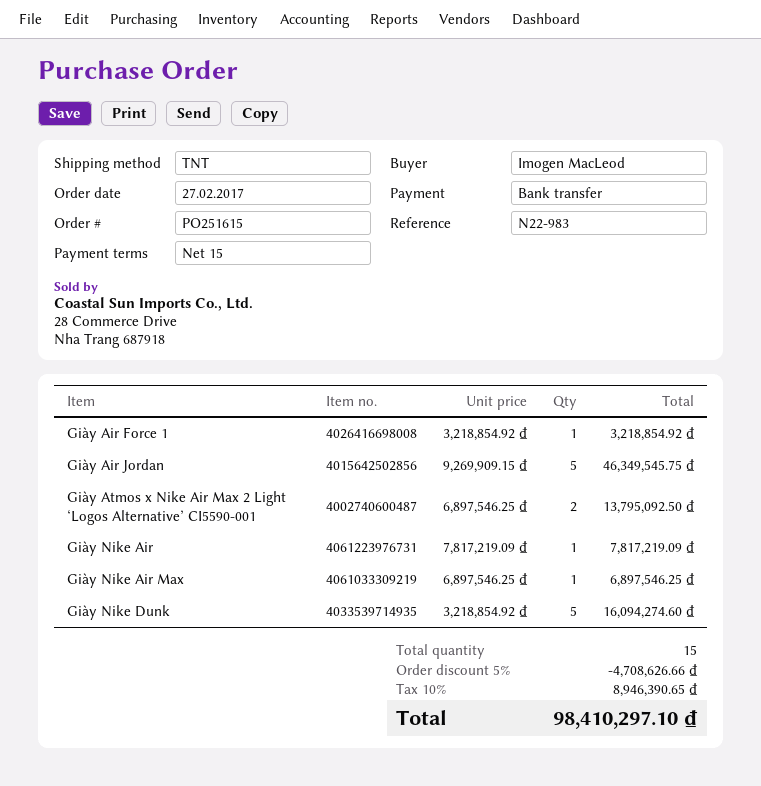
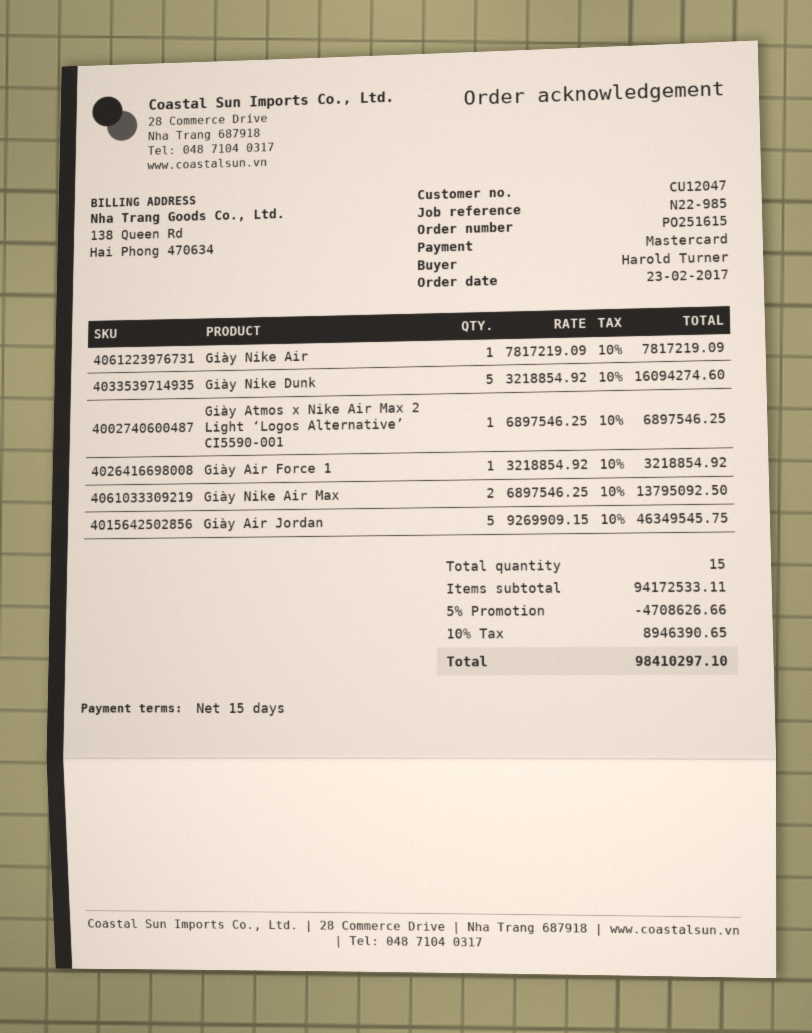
order date: 2017-02-27 -> 2017-02-23
reference: N22-983 -> N22-985
ordered by: Imogen MacLeod -> Harold Turner
payment method: bank transfer -> Mastercard
Giày Atmos x Nike Air Max 2 Light ‘Logos Alternative’ CI5590-001: 2 x 6897546.25 = 13795092.50 -> 1 x 6897546.25 = 6897546.25
Giày Nike Air Max: 1 x 6897546.25 = 6897546.25 -> 2 x 6897546.25 = 13795092.50

